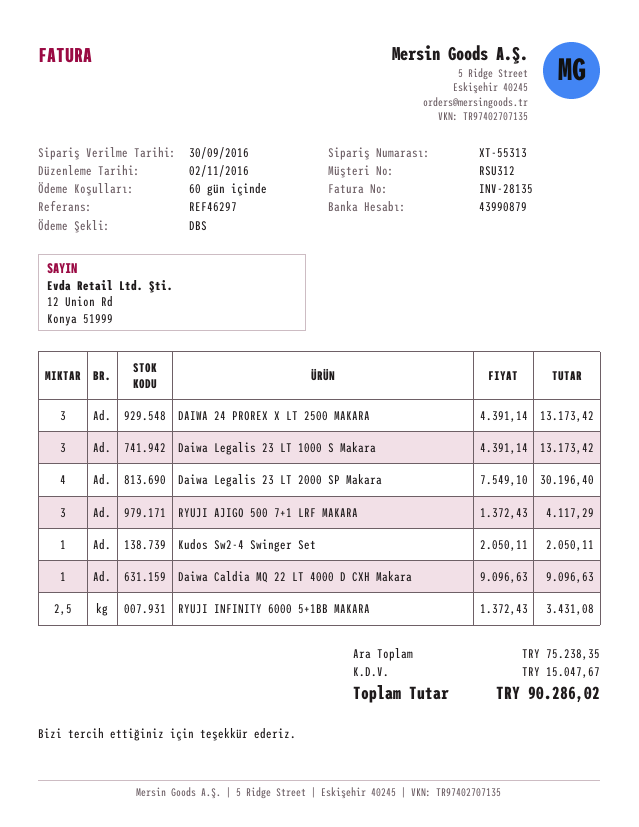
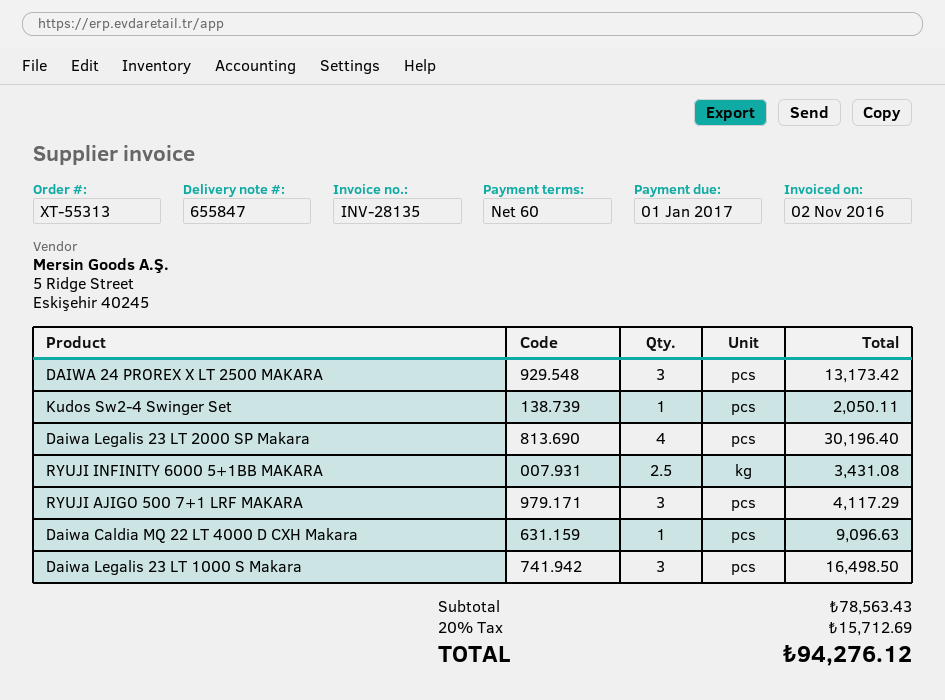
Daiwa Legalis 23 LT 1000 S Makara: 3 for 13173.42 -> 3 for 16498.50
subtotal: 75238.35 -> 78563.43
tax: 15047.67 -> 15712.69
total: 90286.02 -> 94276.12

